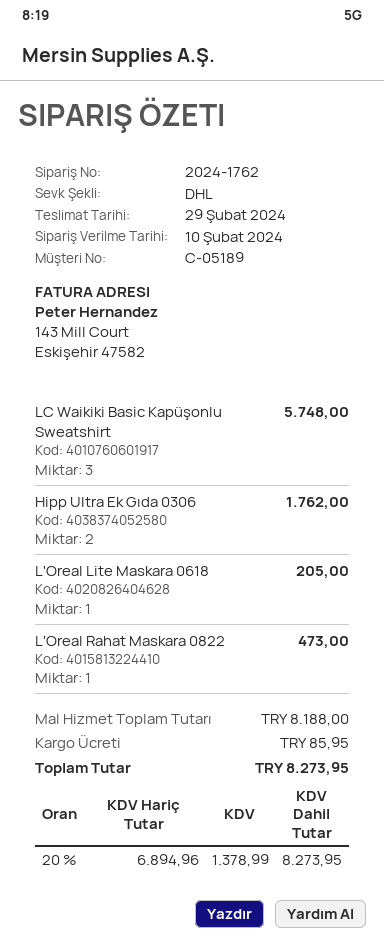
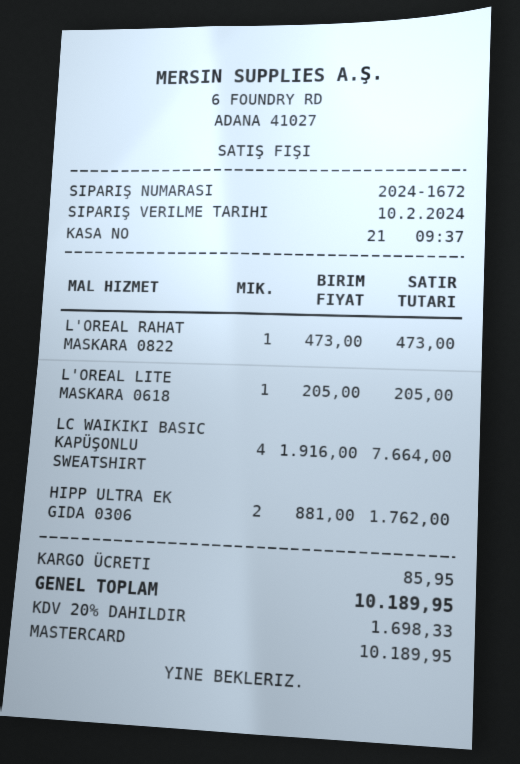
order number: 2024-1762 -> 2024-1672
LC Waikiki Basic Kapüşonlu Sweatshirt: 3 for 5748.00 -> 4 for 7664.00
tax: 20% = 1378.99 -> 20% = 1698.33
total: 8273.95 -> 10189.95

